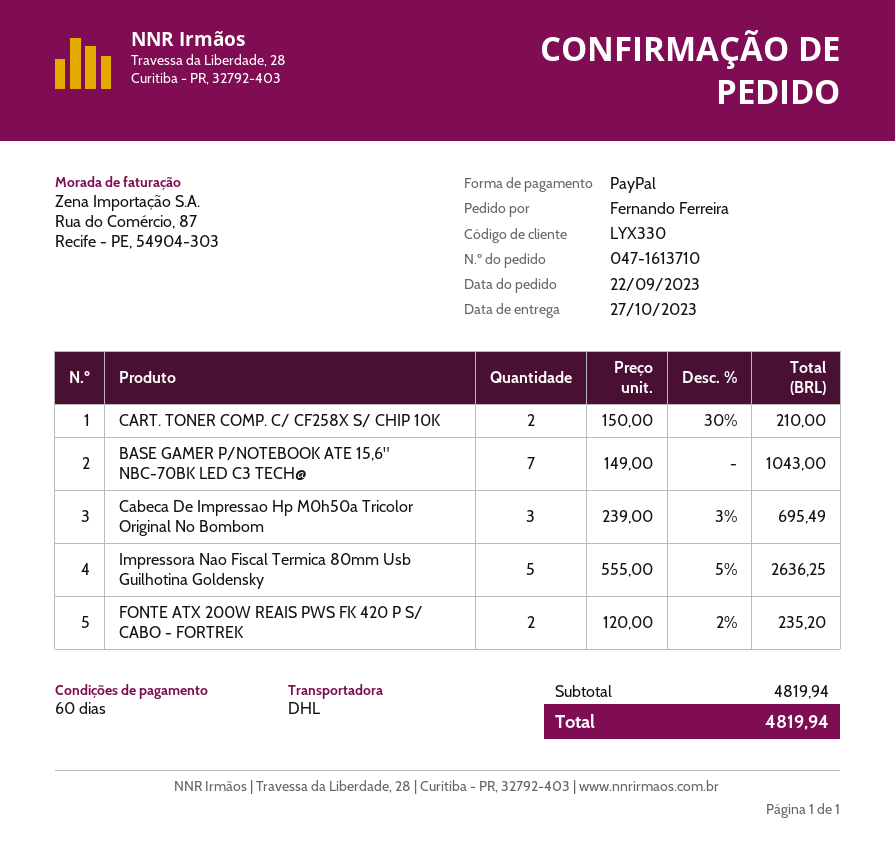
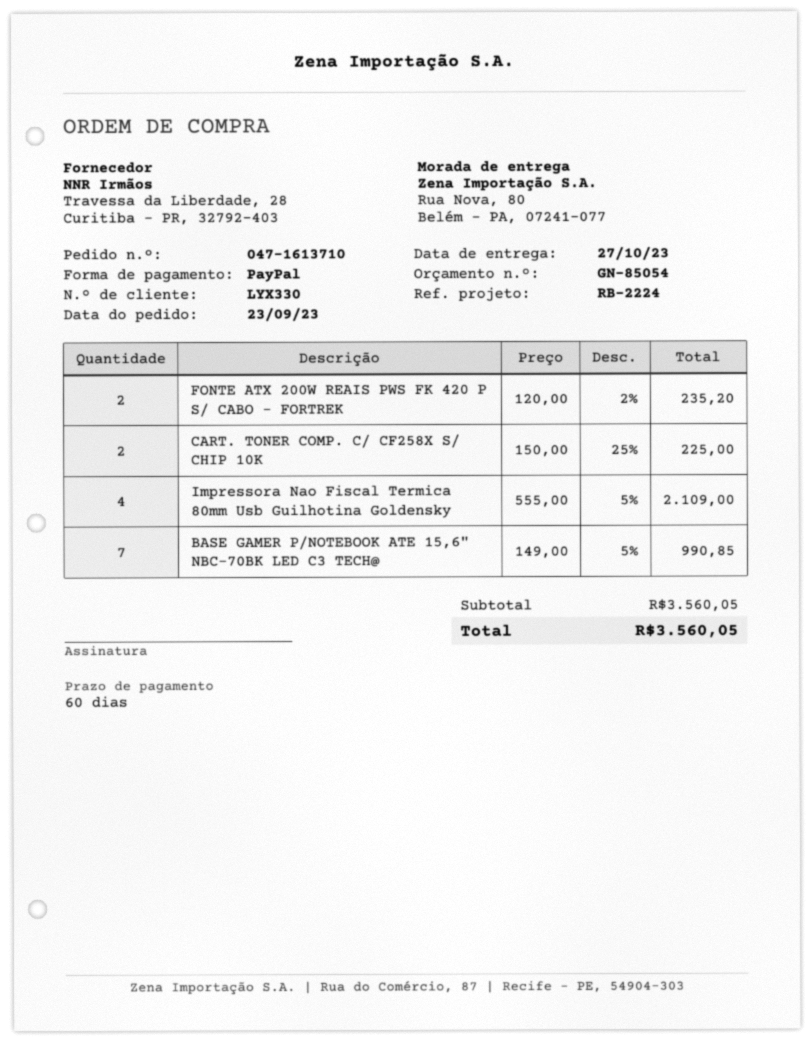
order date: 2023-09-22 -> 2023-09-23
CART. TONER COMP. C/ CF258X S/ CHIP 10K: 2 x 150.00 - 30% = 210.00 -> 2 x 150.00 - 25% = 225.00
BASE GAMER P/NOTEBOOK ATE 15,6" NBC-70BK LED C3 TECH@: 7 x 149.00 = 1043.00 -> 7 x 149.00 - 5% = 990.85
Cabeca De Impressao Hp M0h50a Tricolor Original No Bombom: 3 x 239.00 - 3% = 695.49 -> none
Impressora Nao Fiscal Termica 80mm Usb Guilhotina Goldensky: 5 x 555.00 - 5% = 2636.25 -> 4 x 555.00 - 5% = 2109.00
subtotal: 4819.94 -> 3560.05
total: 4819.94 -> 3560.05

